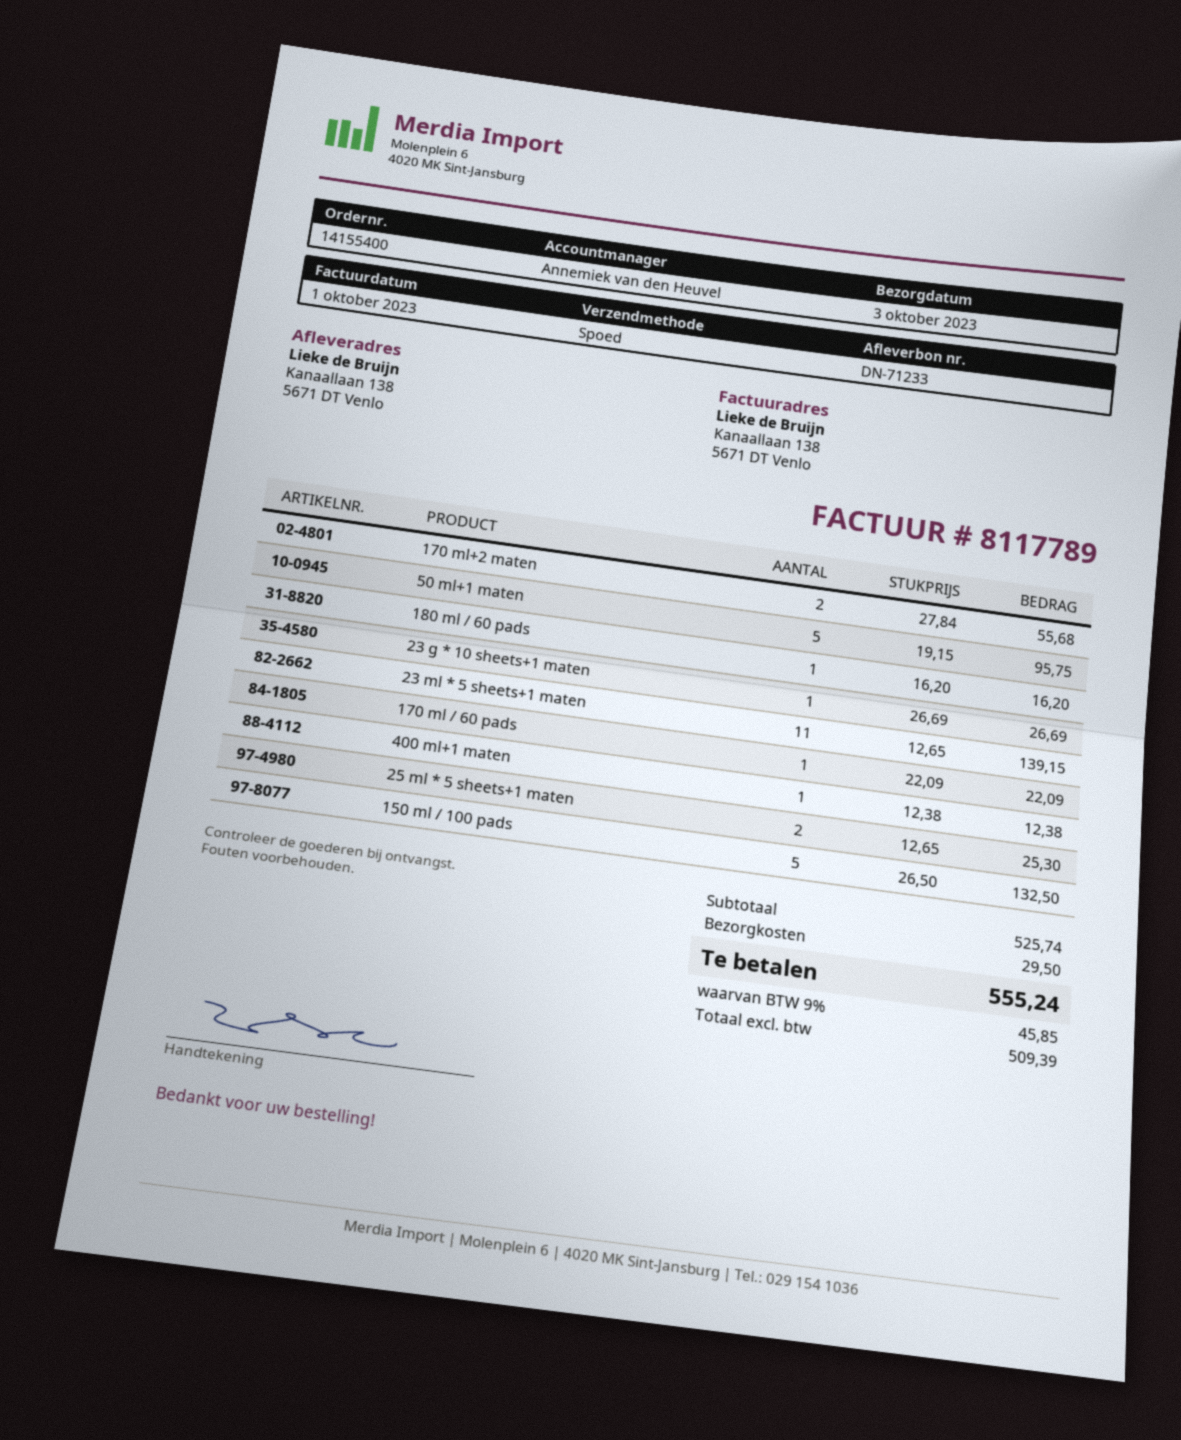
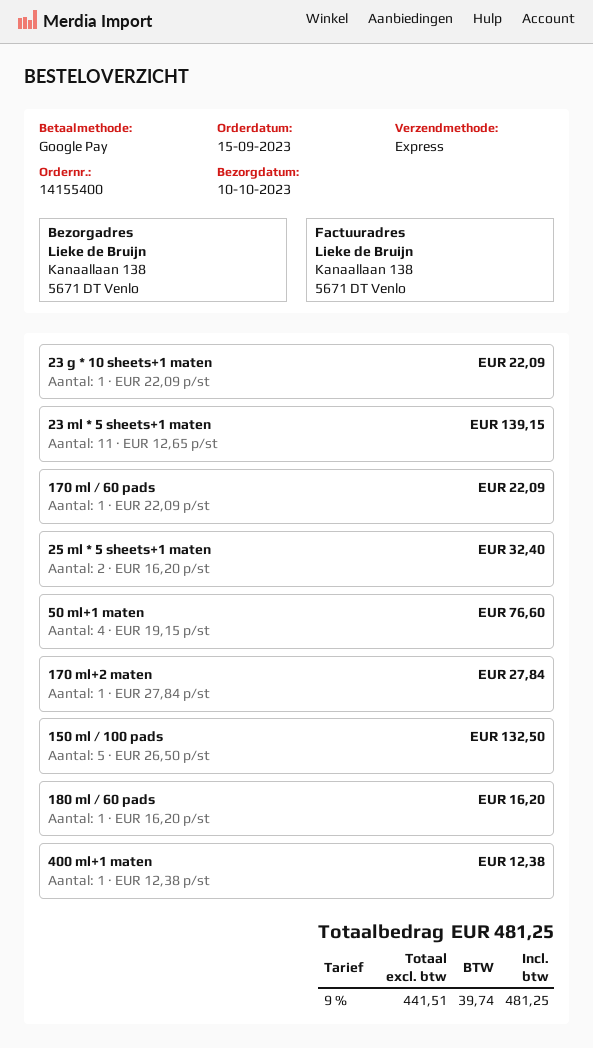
delivery date: 2023-10-03 -> 2023-10-10
170 ml+2 maten: 2 x 27.84 = 55.68 -> 1 x 27.84 = 27.84
50 ml+1 maten: 5 x 19.15 = 95.75 -> 4 x 19.15 = 76.60
23 g * 10 sheets+1 maten: 1 x 26.69 = 26.69 -> 1 x 22.09 = 22.09
25 ml * 5 sheets+1 maten: 2 x 12.65 = 25.30 -> 2 x 16.20 = 32.40
shipping: 29.50 -> none
net: 509.39 -> 441.51
tax: 9% = 45.85 -> 9% = 39.74
total: 555.24 -> 481.25

